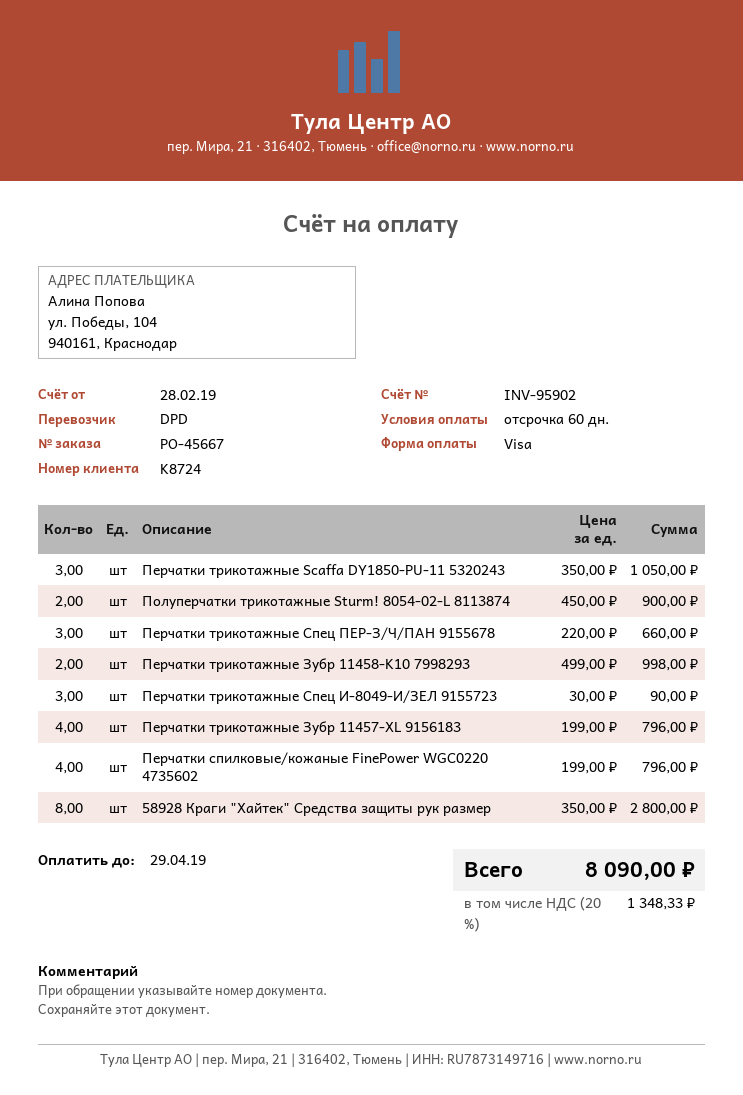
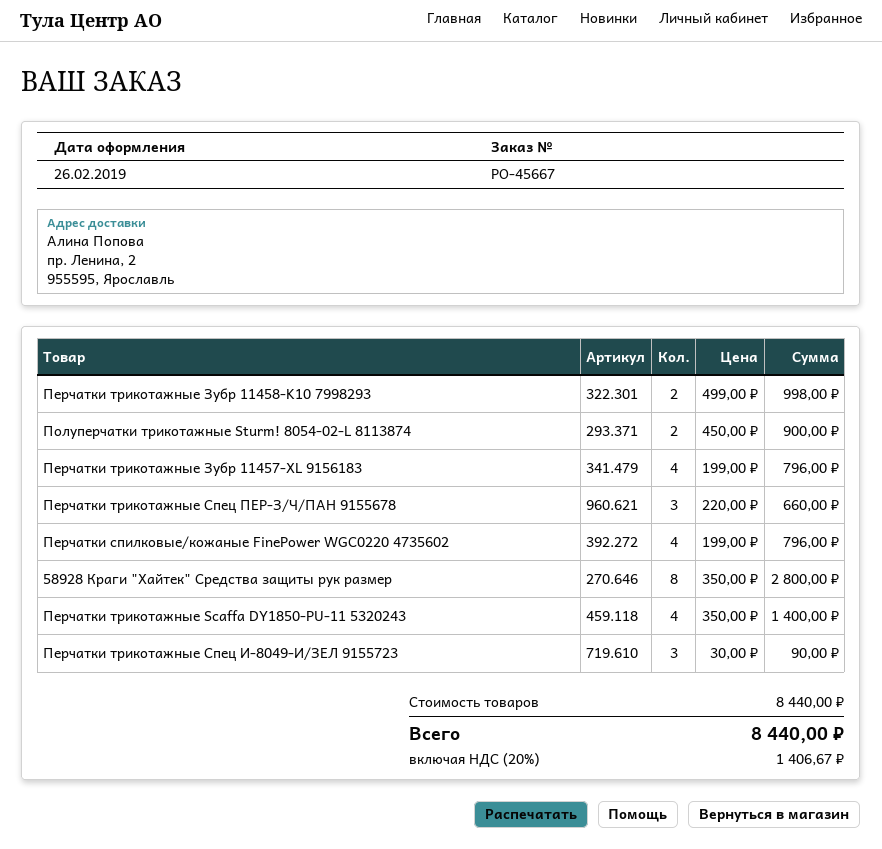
Перчатки трикотажные Scaffa DY1850-PU-11 5320243: 3 x 350.00 = 1050.00 -> 4 x 350.00 = 1400.00
tax: 20% = 1348.33 -> 20% = 1406.67
total: 8090.00 -> 8440.00

